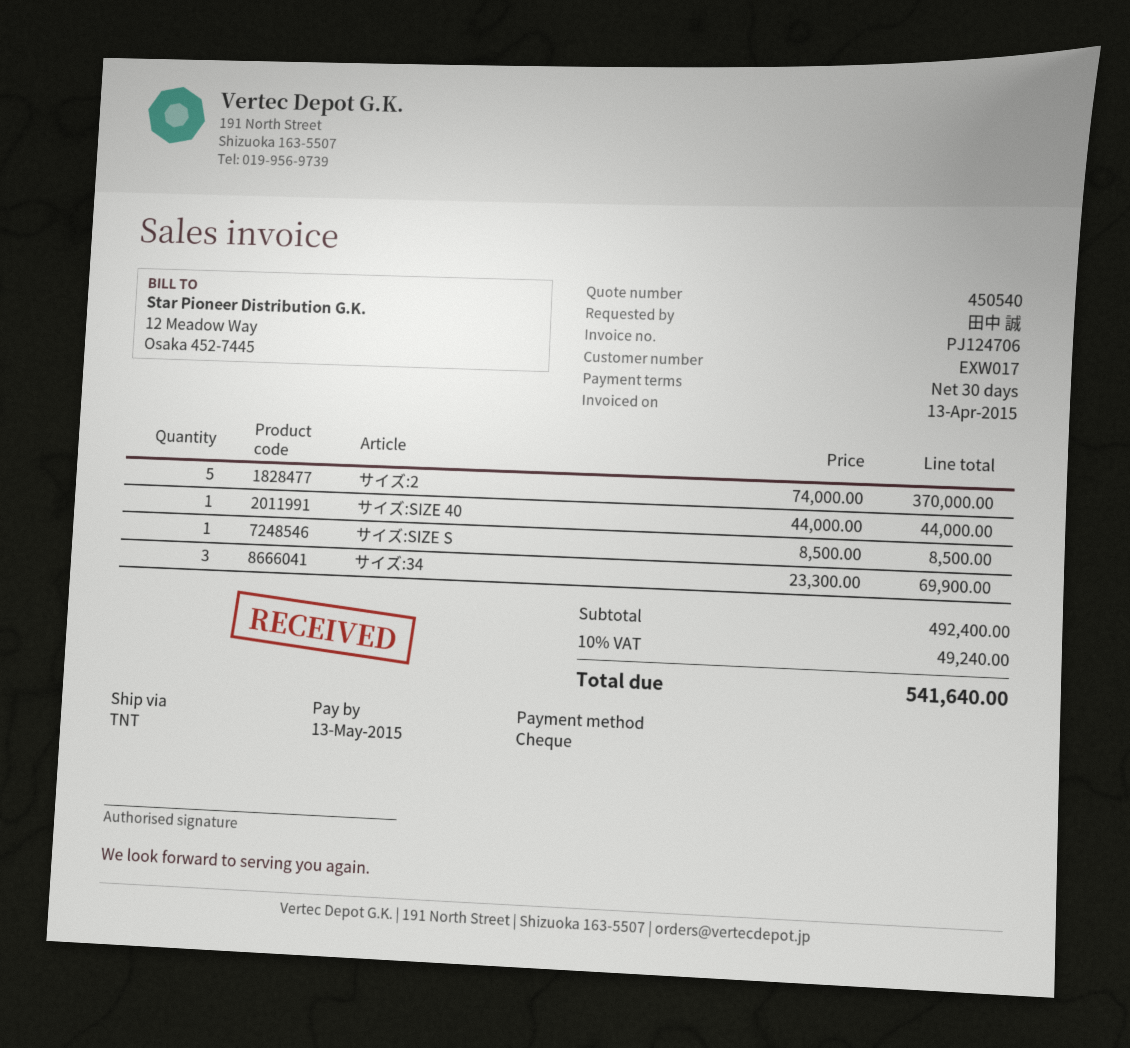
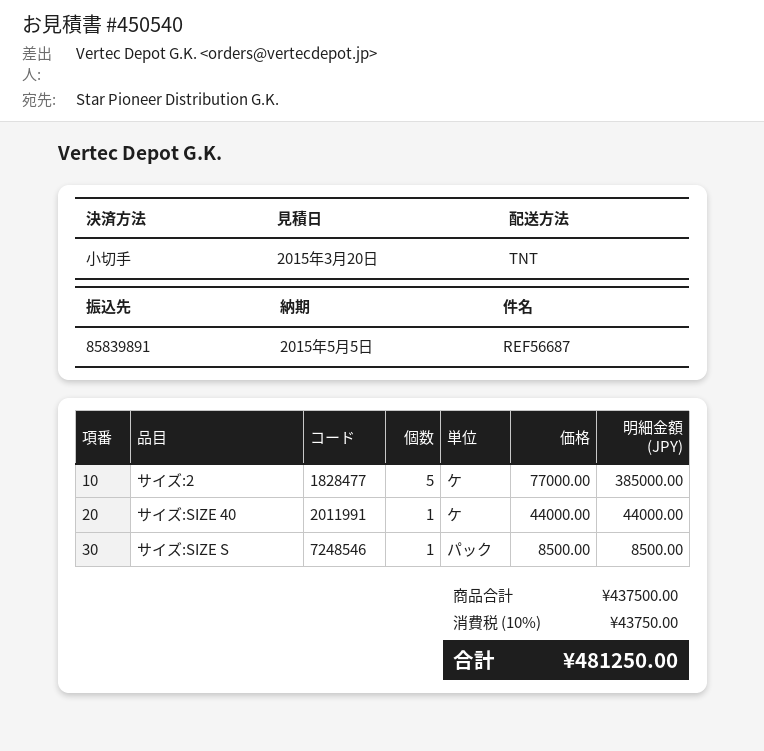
サイズ:2: 5 x 74000.00 = 370000.00 -> 5 x 77000.00 = 385000.00
サイズ:34: 3 x 23300.00 = 69900.00 -> none
subtotal: 492400.00 -> 437500.00
tax: 10% = 49240.00 -> 10% = 43750.00
total: 541640.00 -> 481250.00

